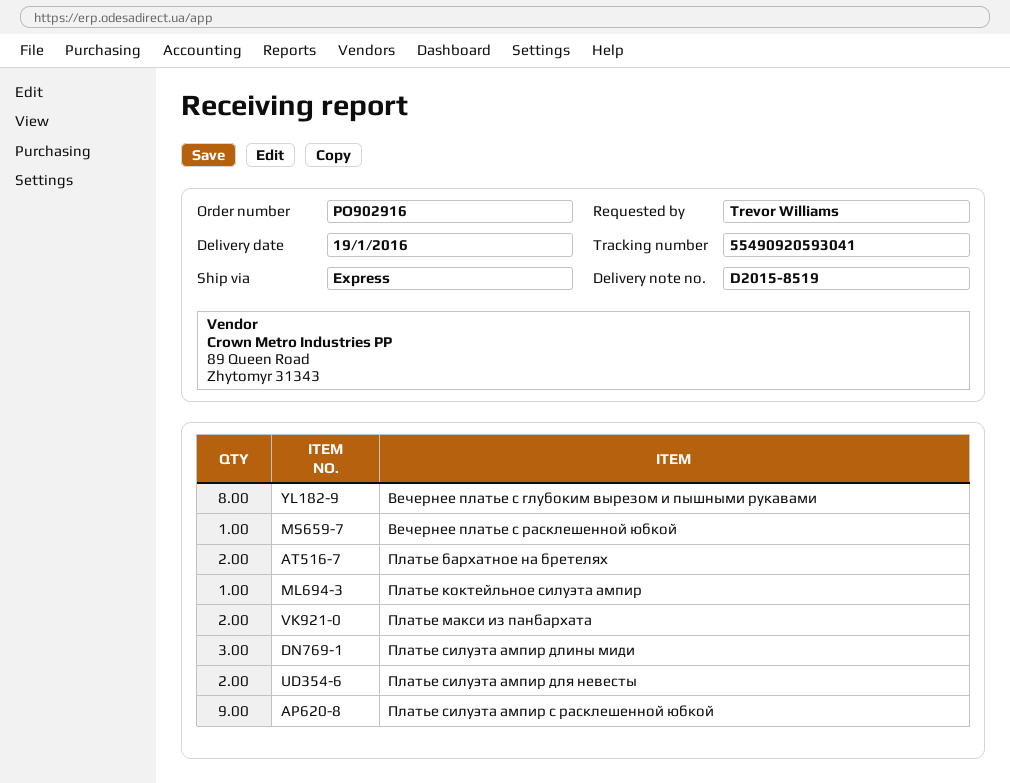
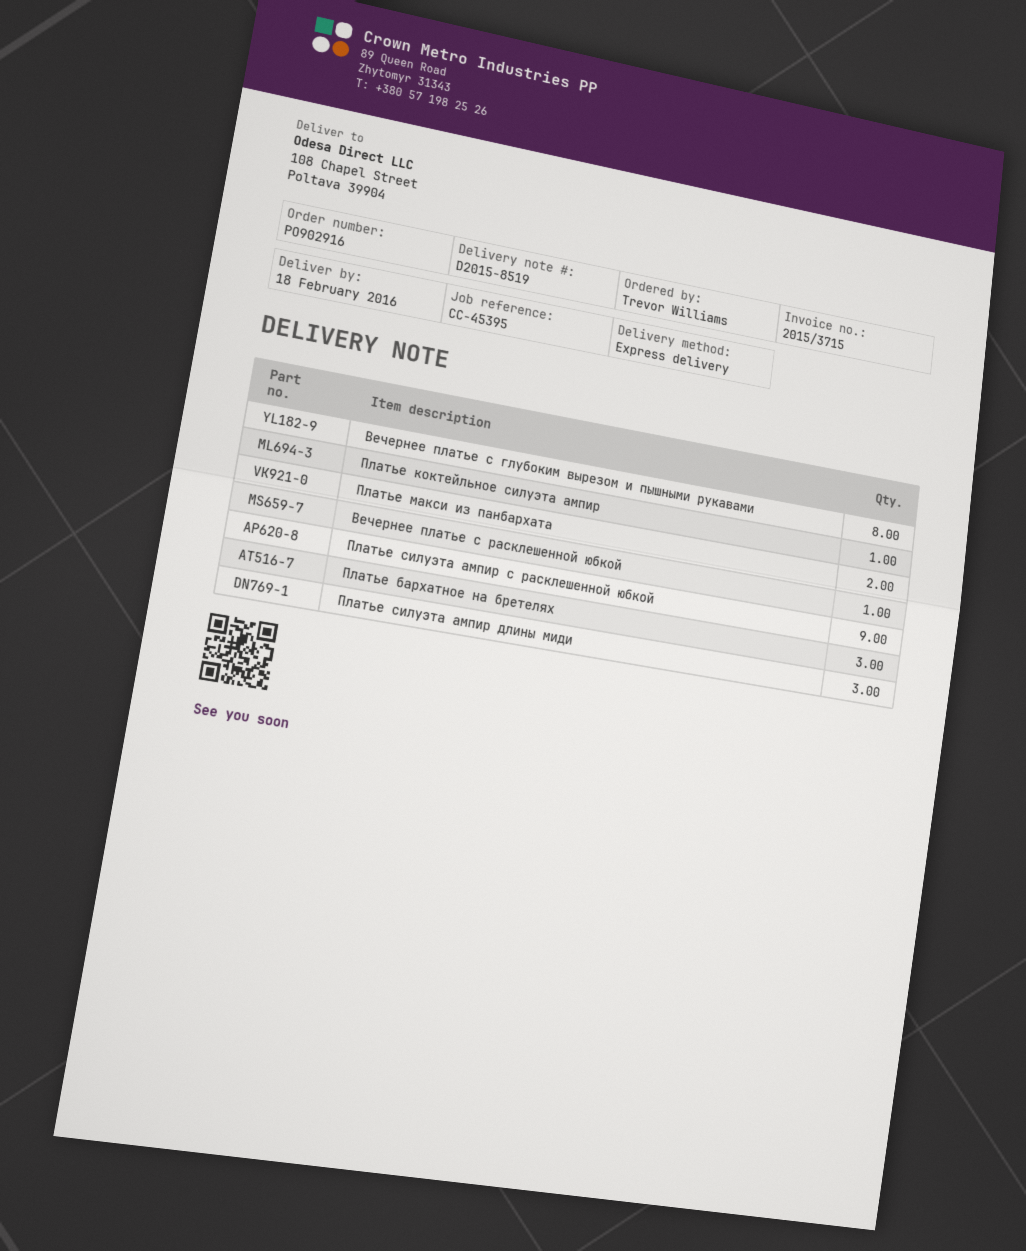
delivery date: 2016-01-19 -> 2016-02-18
Платье бархатное на бретелях: 2 -> 3
Платье силуэта ампир для невесты: 2 -> none

